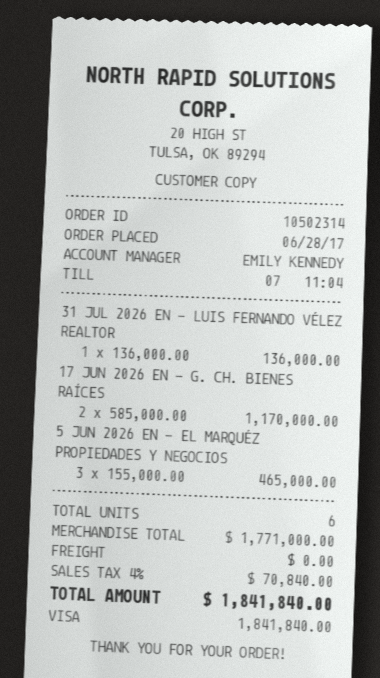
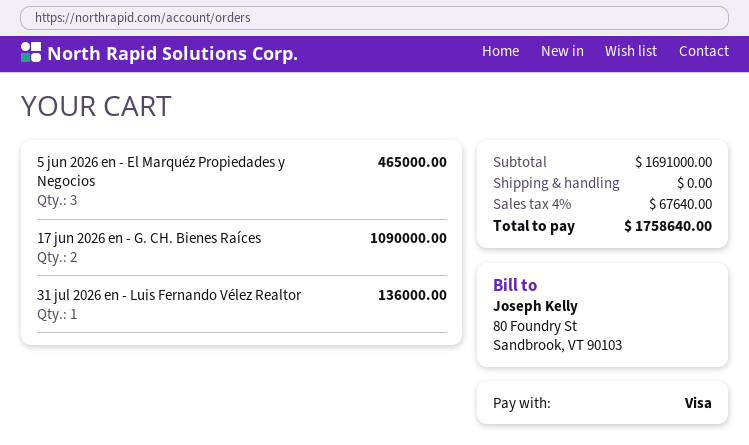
17 JUN 2026 EN - G. CH. BIENES RAÍCES: 2 for 1170000.00 -> 2 for 1090000.00
subtotal: 1771000.00 -> 1691000.00
tax: 4% = 70840.00 -> 4% = 67640.00
total: 1841840.00 -> 1758640.00

